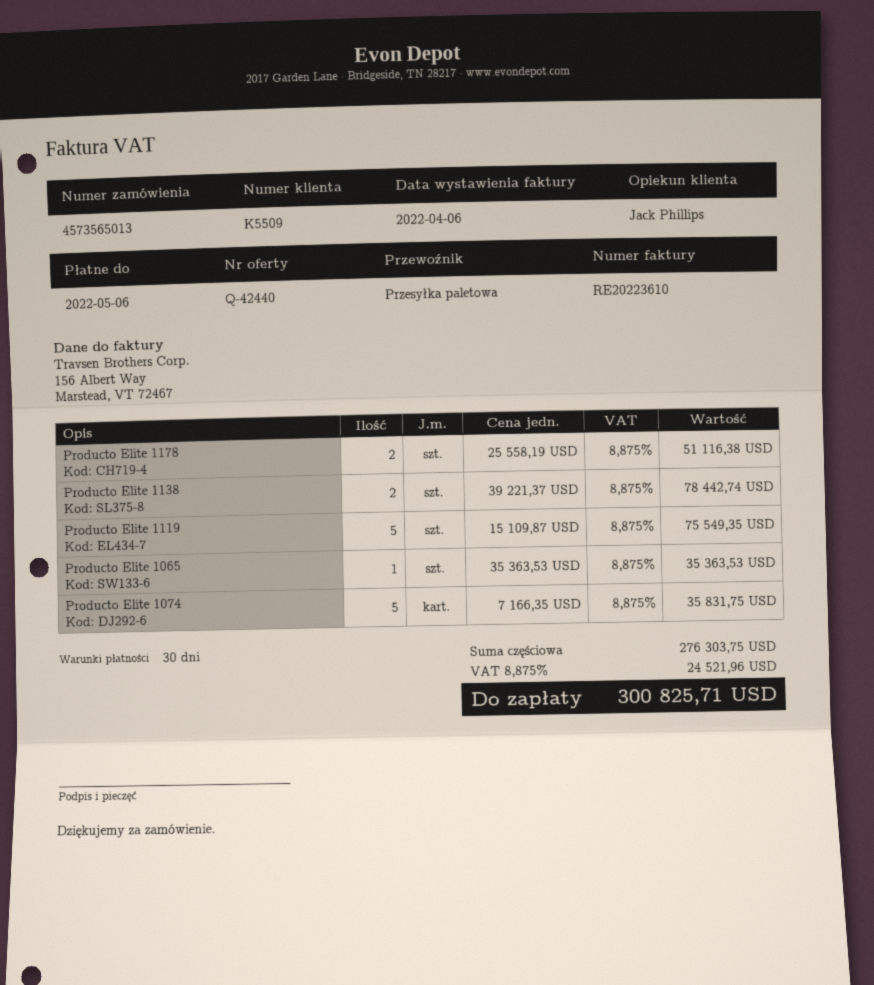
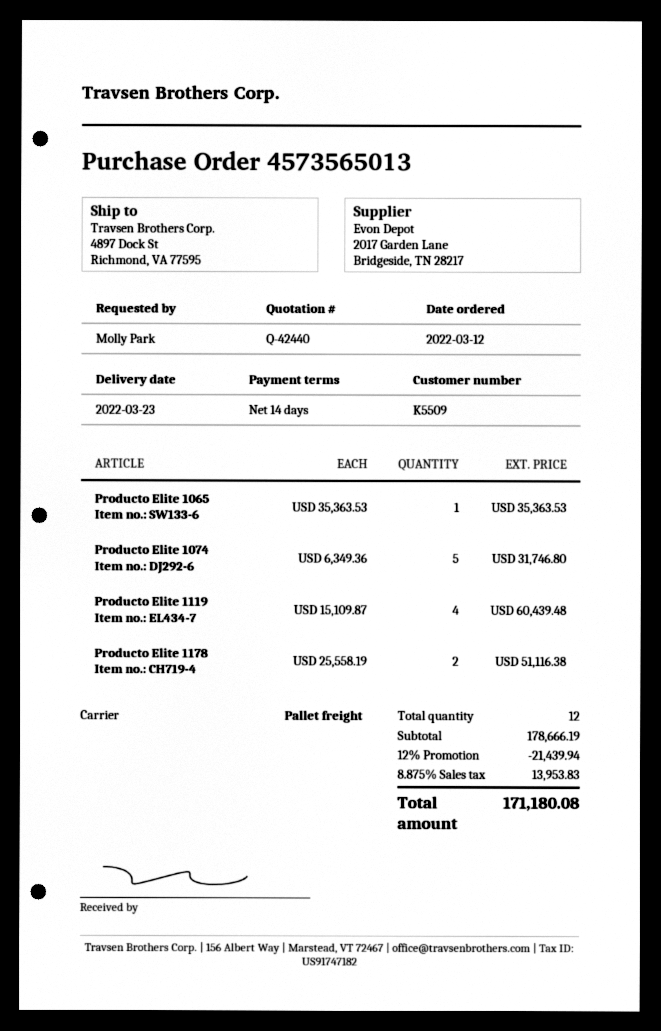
payment terms: 30 days -> 14 days
Producto Elite 1138: 2 x 39221.37 = 78442.74 -> none
Producto Elite 1119: 5 x 15109.87 = 75549.35 -> 4 x 15109.87 = 60439.48
Producto Elite 1074: 5 x 7166.35 = 35831.75 -> 5 x 6349.36 = 31746.80
subtotal: 276303.75 -> 178666.19
discount: none -> 12% = 21439.94
tax: 8.875% = 24521.96 -> 8.875% = 13953.83
total: 300825.71 -> 171180.08

